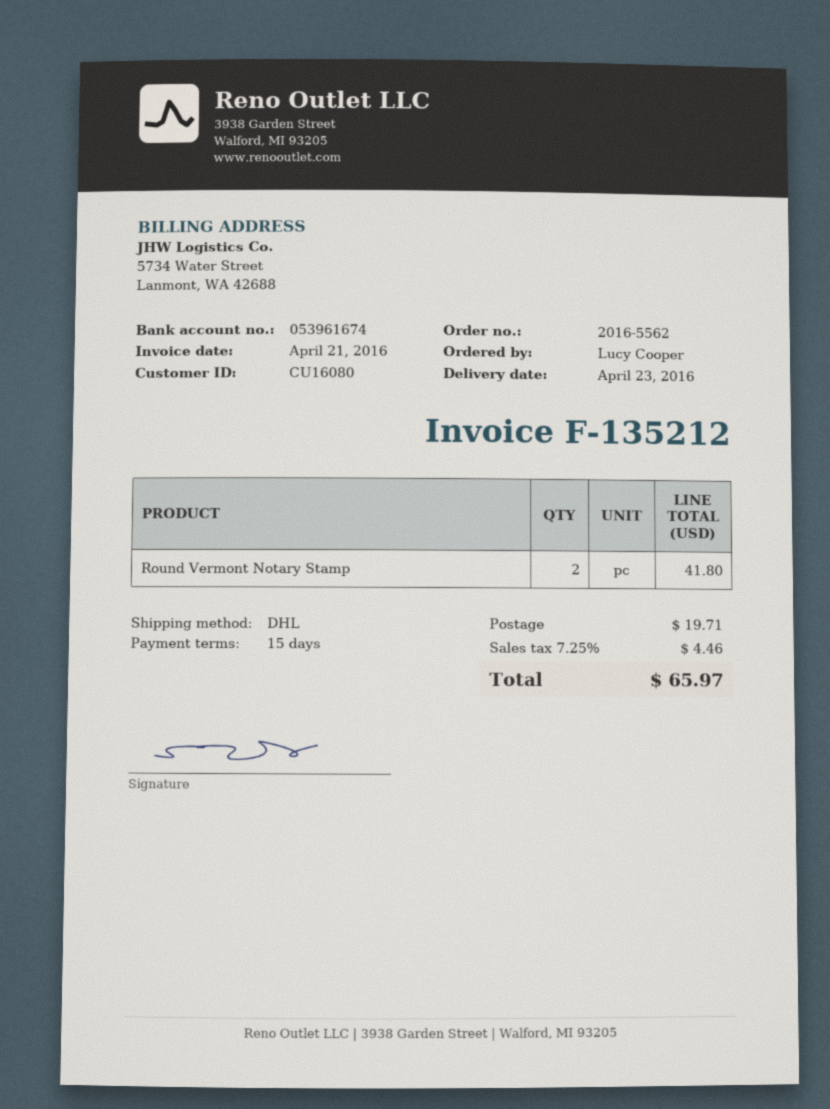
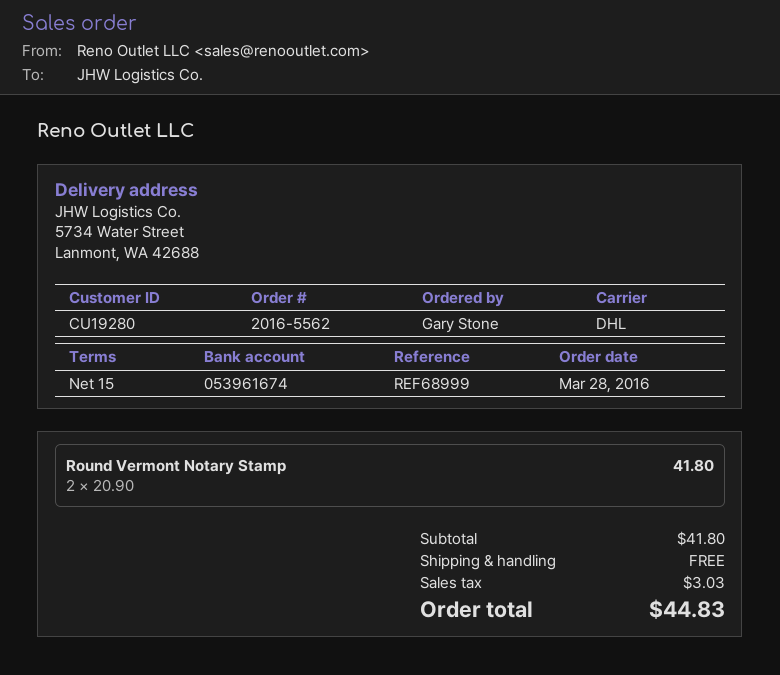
customer number: CU16080 -> CU19280
ordered by: Lucy Cooper -> Gary Stone
shipping: 19.71 -> 0.00
tax: 4.46 -> 3.03
total: 65.97 -> 44.83

